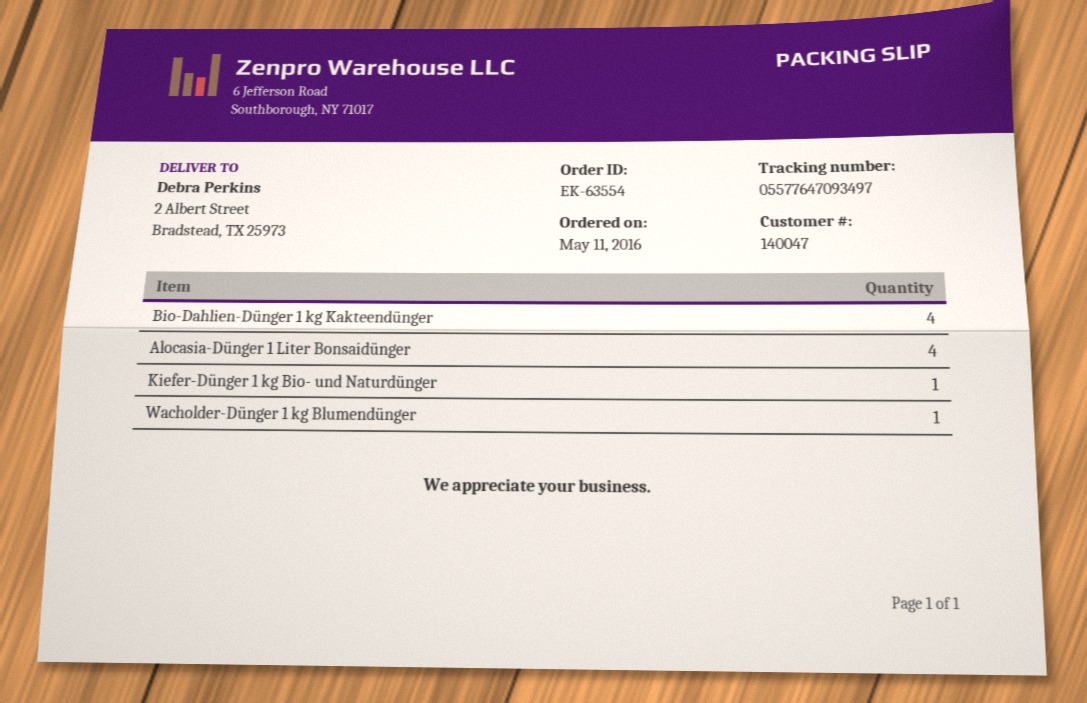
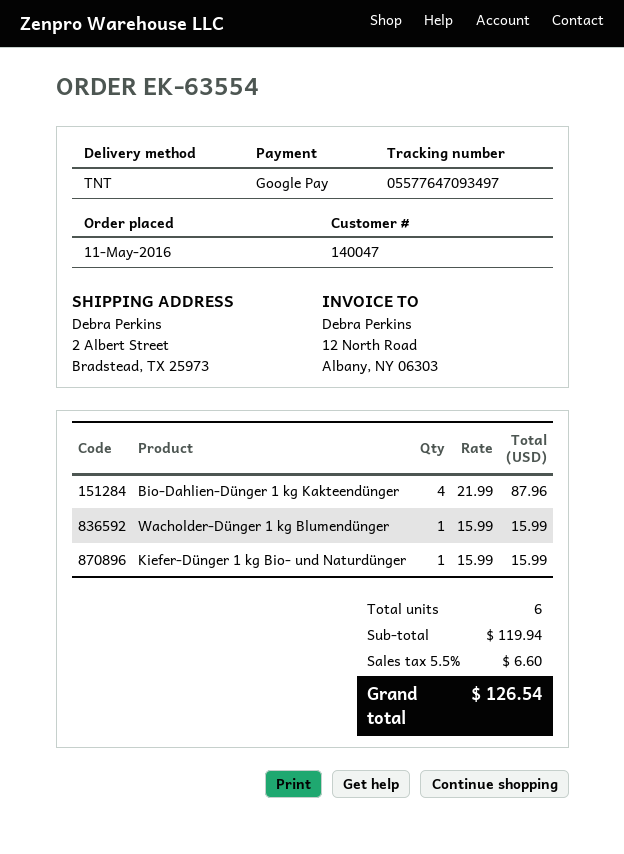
Alocasia-Dünger 1 Liter Bonsaidünger: 4 -> none

